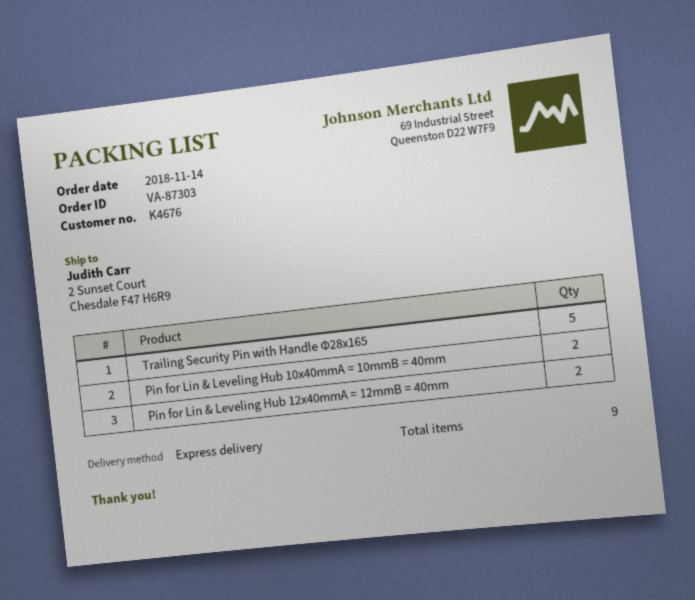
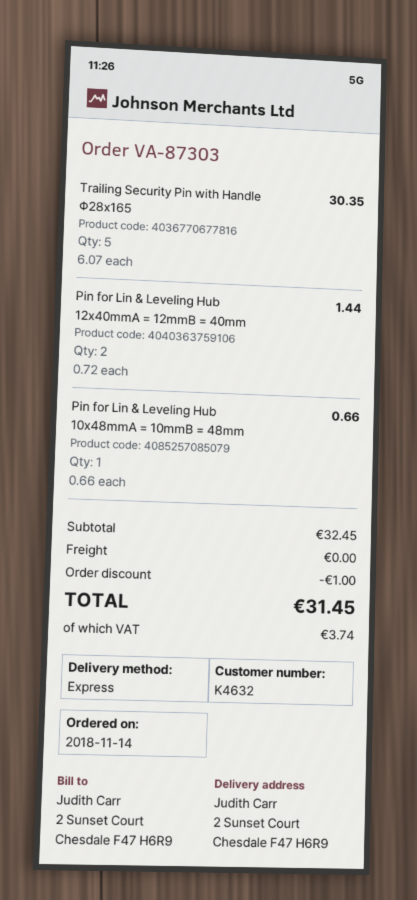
customer number: K4676 -> K4632
Pin for Lin & Leveling Hub 10x40mmA = 10mmB = 40mm: 2 -> none
Pin for Lin & Leveling Hub 10x48mmA = 10mmB = 48mm: none -> 1

